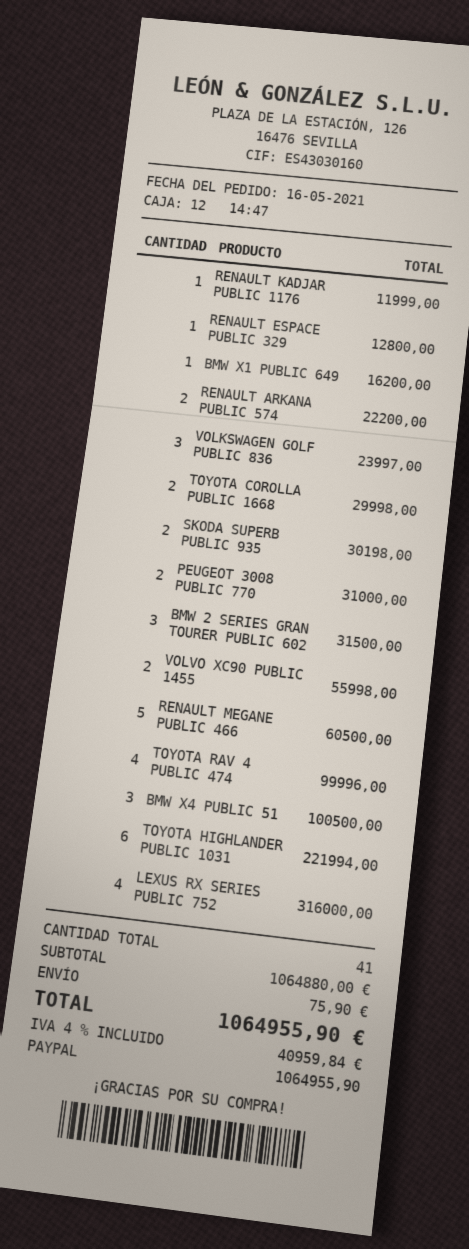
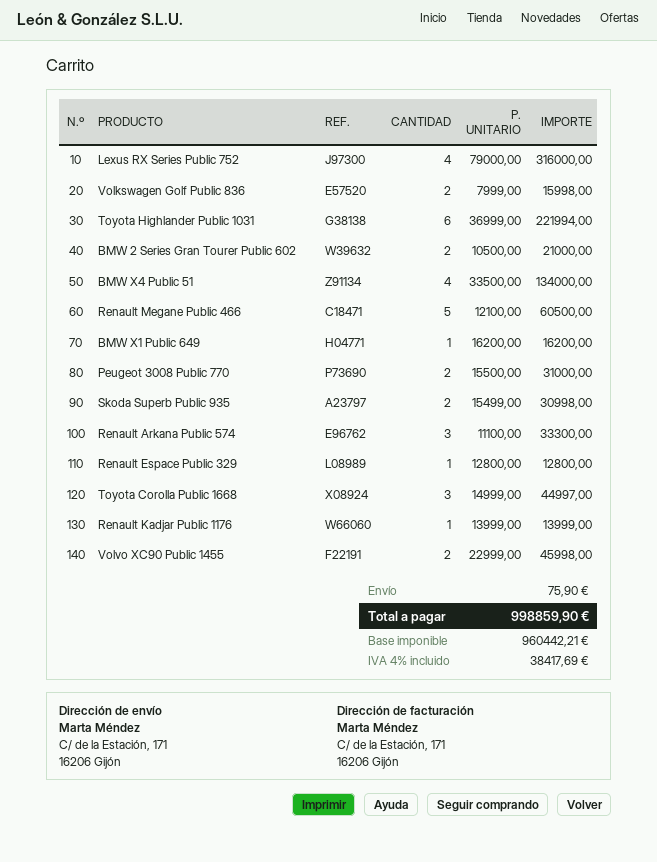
RENAULT KADJAR PUBLIC 1176: 1 for 11999.00 -> 1 for 13999.00
RENAULT ARKANA PUBLIC 574: 2 for 22200.00 -> 3 for 33300.00
VOLKSWAGEN GOLF PUBLIC 836: 3 for 23997.00 -> 2 for 15998.00
TOYOTA COROLLA PUBLIC 1668: 2 for 29998.00 -> 3 for 44997.00
SKODA SUPERB PUBLIC 935: 2 for 30198.00 -> 2 for 30998.00
BMW 2 SERIES GRAN TOURER PUBLIC 602: 3 for 31500.00 -> 2 for 21000.00
VOLVO XC90 PUBLIC 1455: 2 for 55998.00 -> 2 for 45998.00
TOYOTA RAV 4 PUBLIC 474: 4 for 99996.00 -> none
BMW X4 PUBLIC 51: 3 for 100500.00 -> 4 for 134000.00
tax: 4% = 40959.84 -> 4% = 38417.69
total: 1064955.90 -> 998859.90

